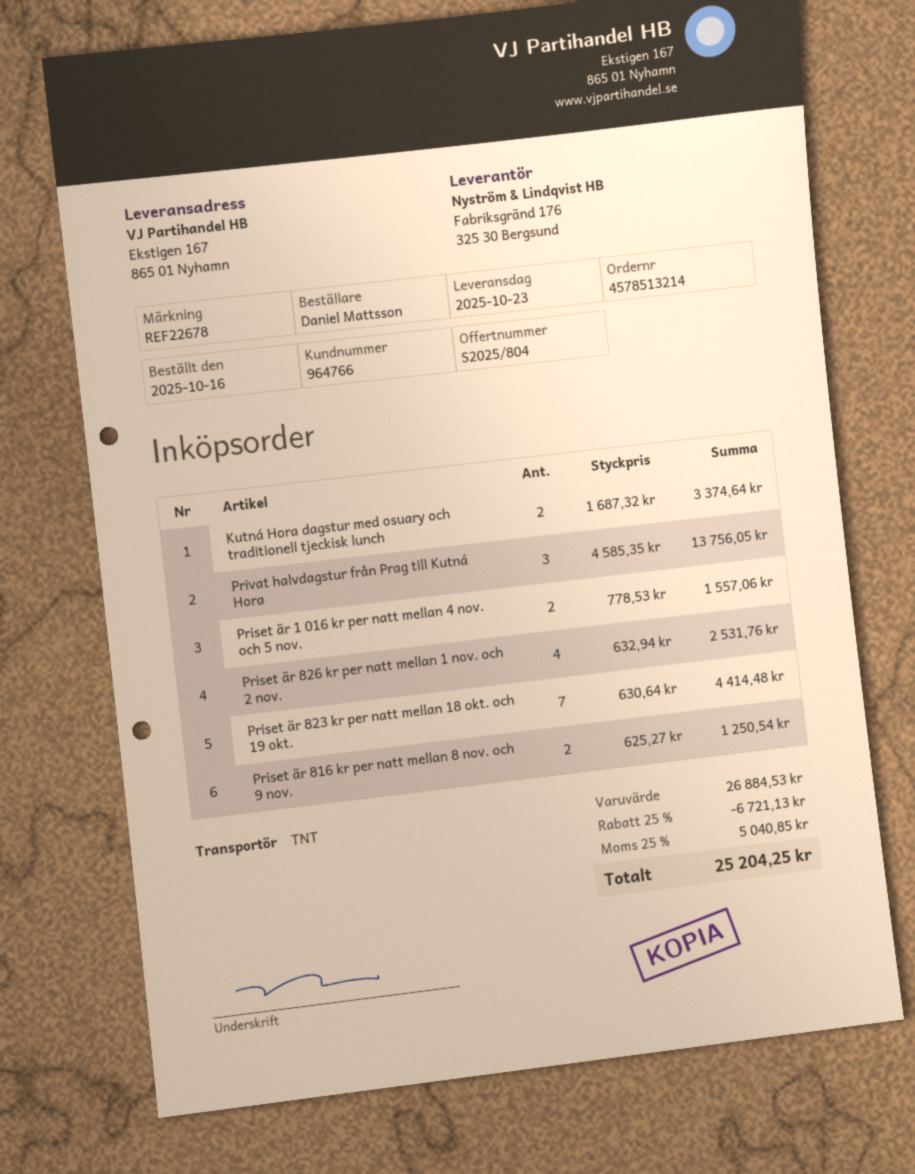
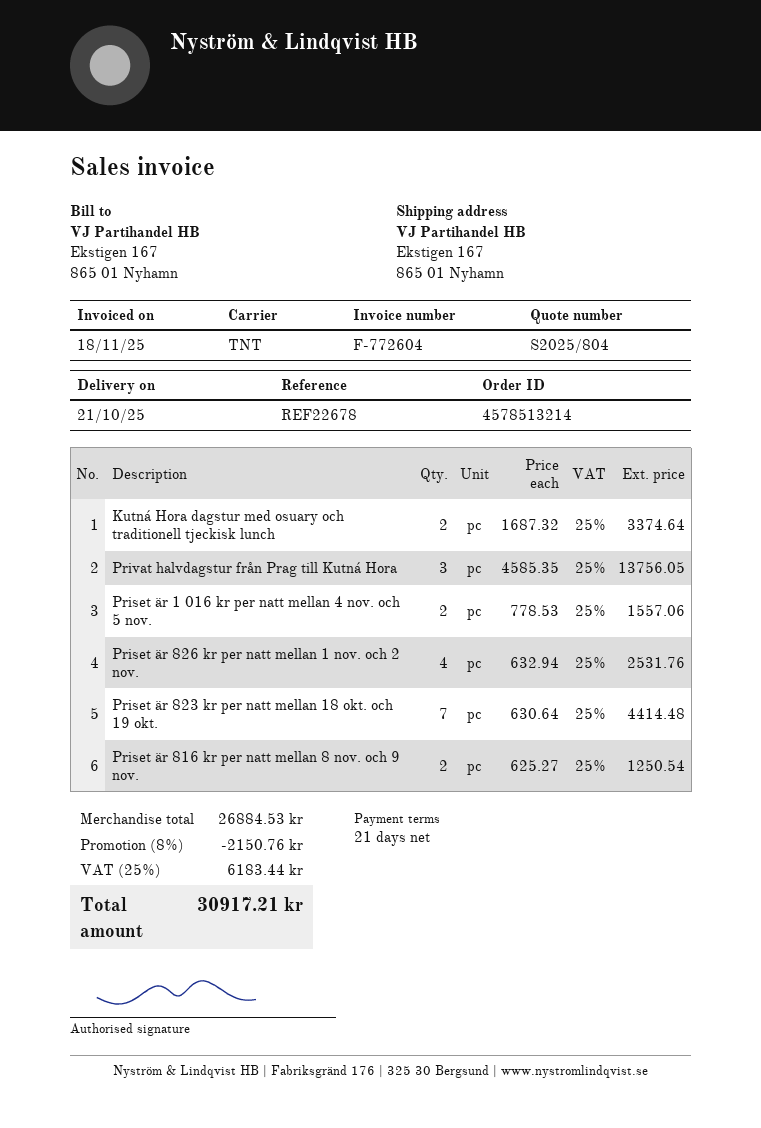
delivery date: 2025-10-23 -> 2025-10-21
discount: 25% = 6721.13 -> 8% = 2150.76
tax: 25% = 5040.85 -> 25% = 6183.44
total: 25204.25 -> 30917.21

